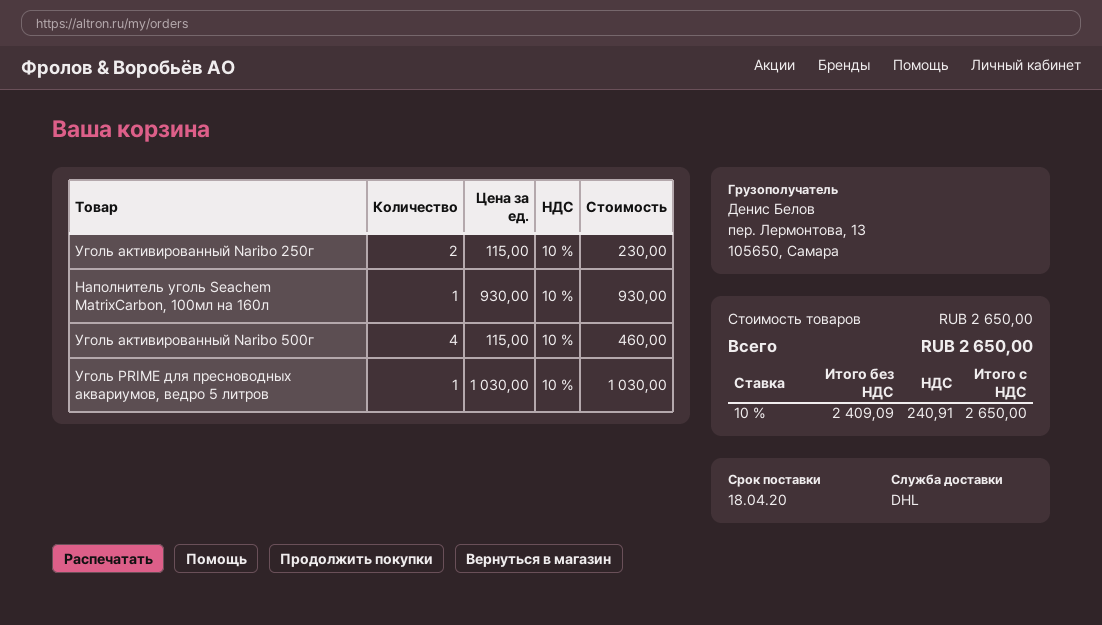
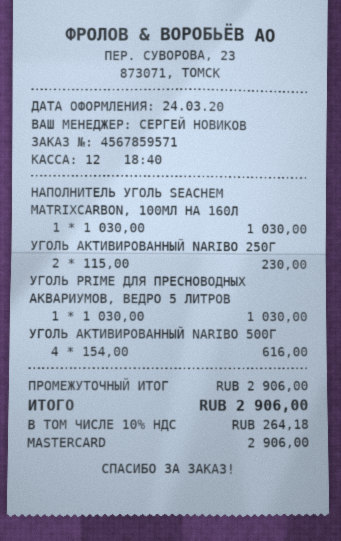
Наполнитель уголь Seachem MatrixCarbon, 100мл на 160л: 1 x 930.00 = 930.00 -> 1 x 1030.00 = 1030.00
Уголь активированный Naribo 500г: 4 x 115.00 = 460.00 -> 4 x 154.00 = 616.00
subtotal: 2650.00 -> 2906.00
tax: 10% = 240.91 -> 10% = 264.18
total: 2650.00 -> 2906.00

